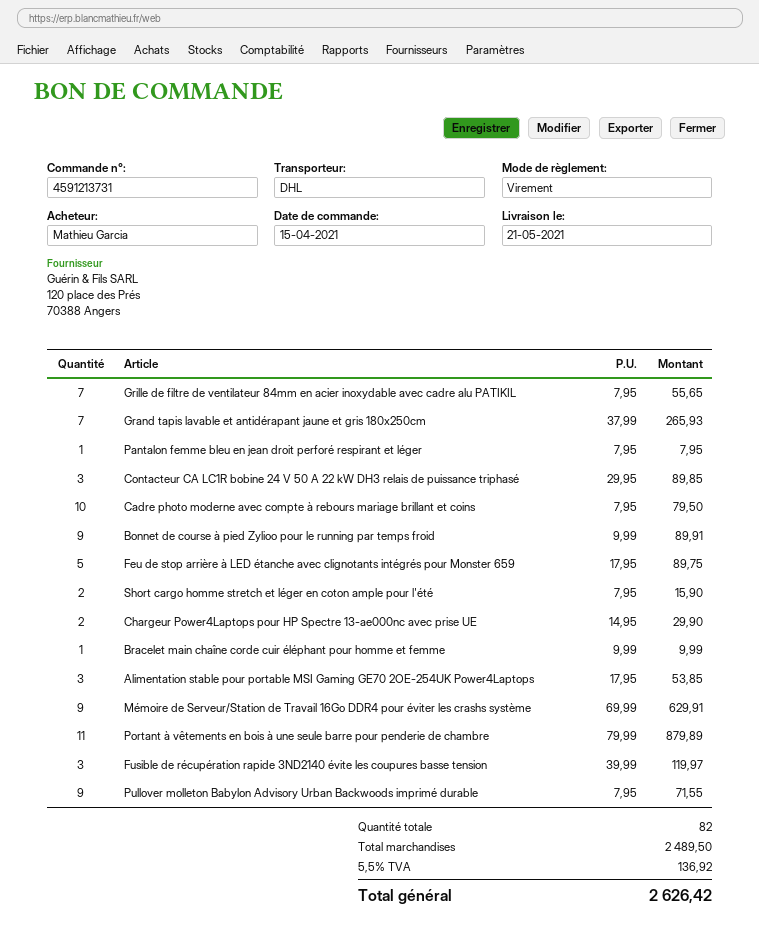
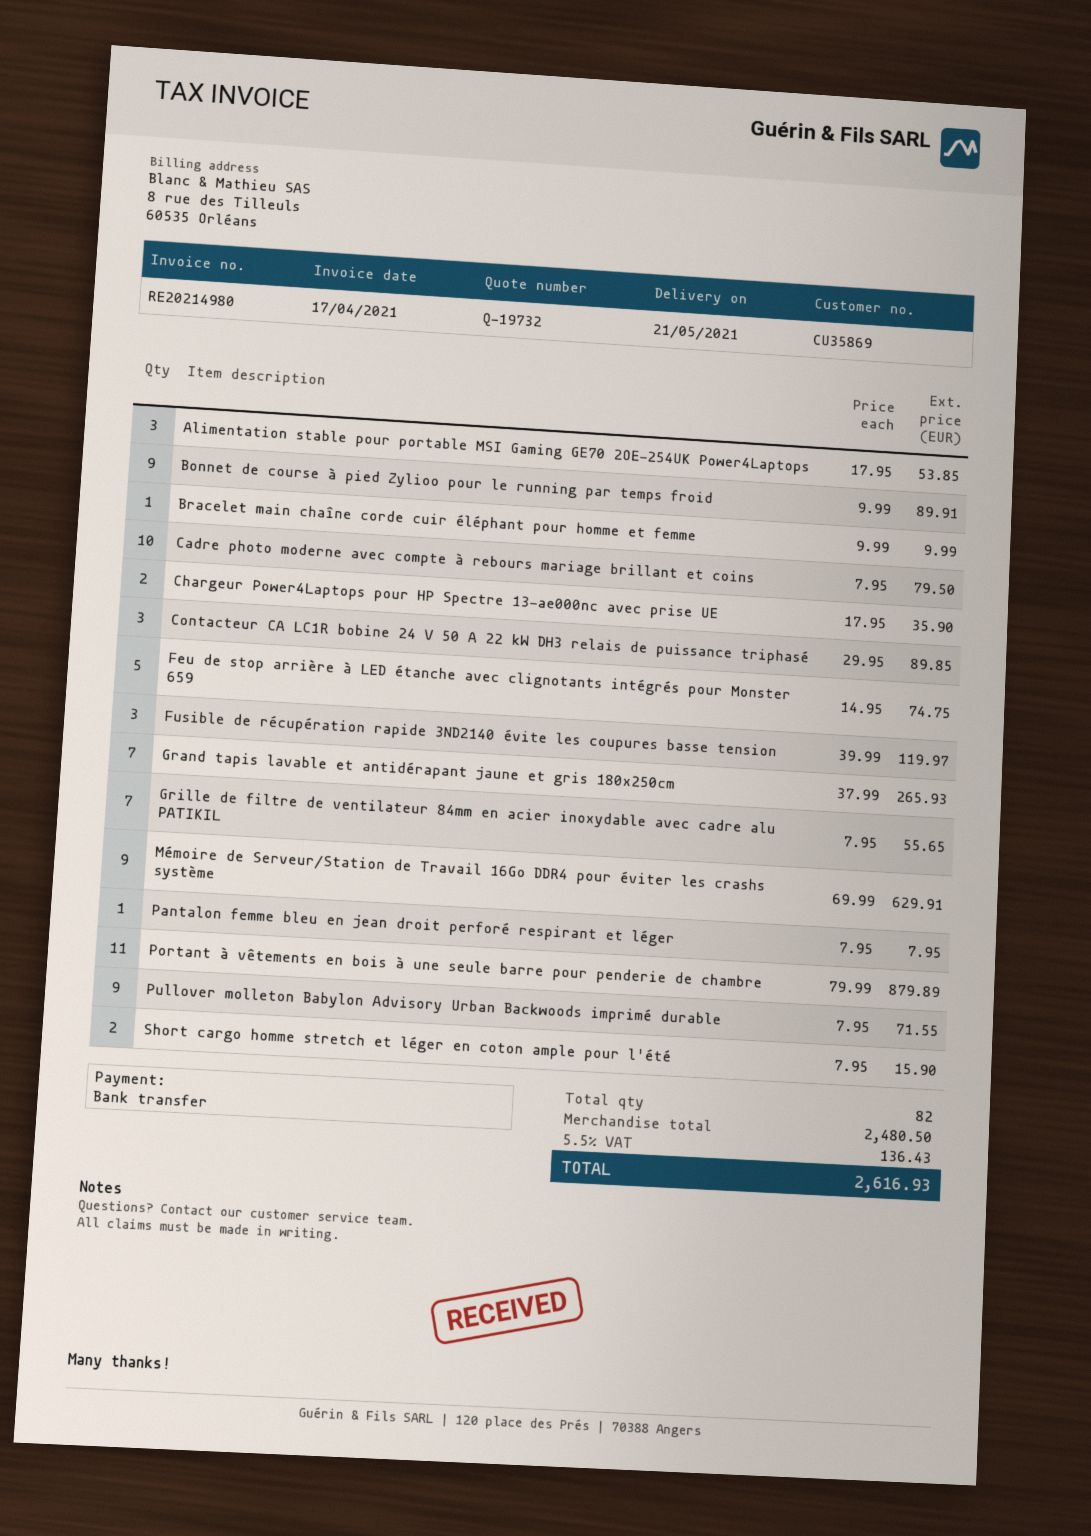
Feu de stop arrière à LED étanche avec clignotants intégrés pour Monster 659: 5 x 17.95 = 89.75 -> 5 x 14.95 = 74.75
Chargeur Power4Laptops pour HP Spectre 13-ae000nc avec prise UE: 2 x 14.95 = 29.90 -> 2 x 17.95 = 35.90
subtotal: 2489.50 -> 2480.50
tax: 5.5% = 136.92 -> 5.5% = 136.43
total: 2626.42 -> 2616.93

